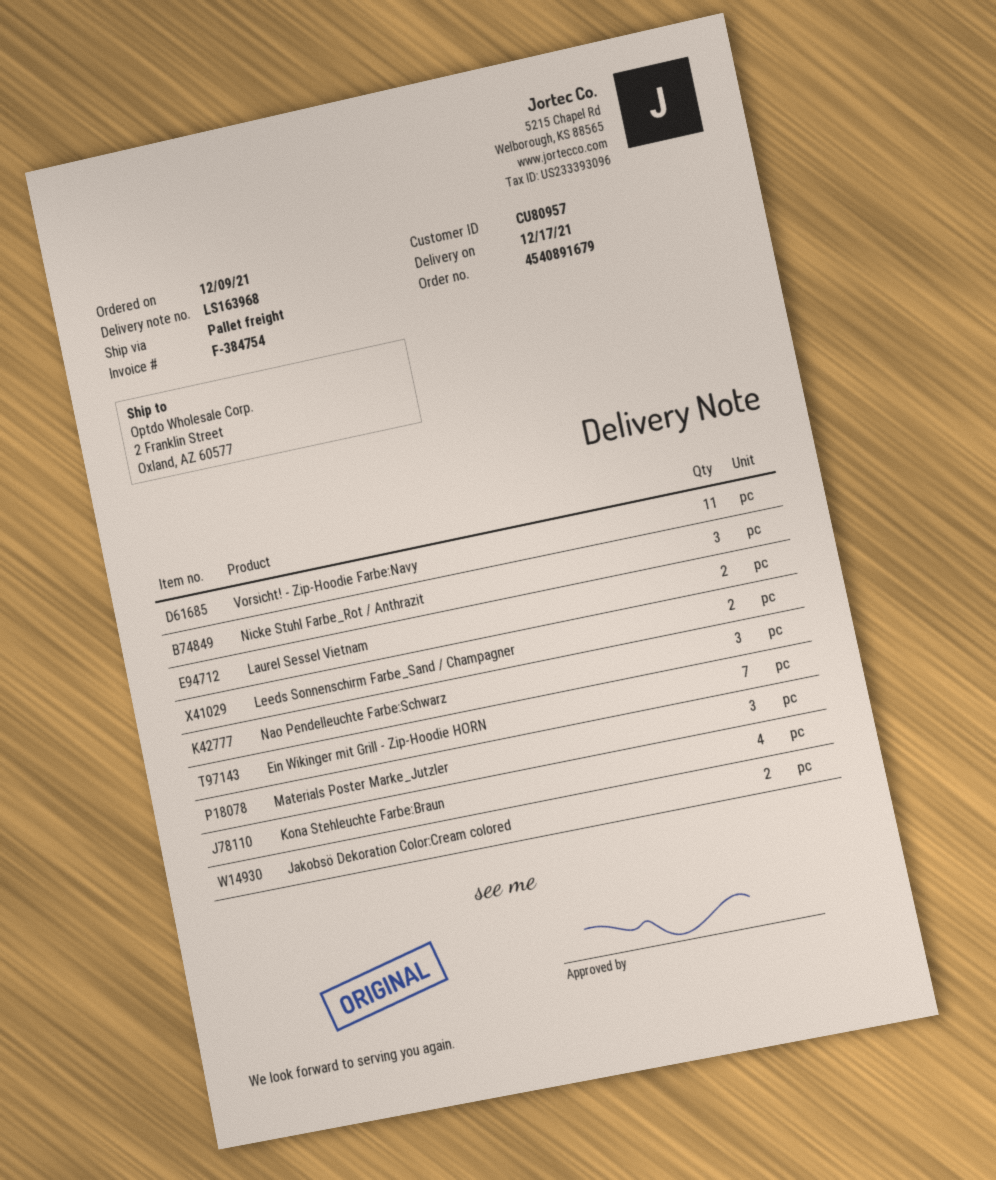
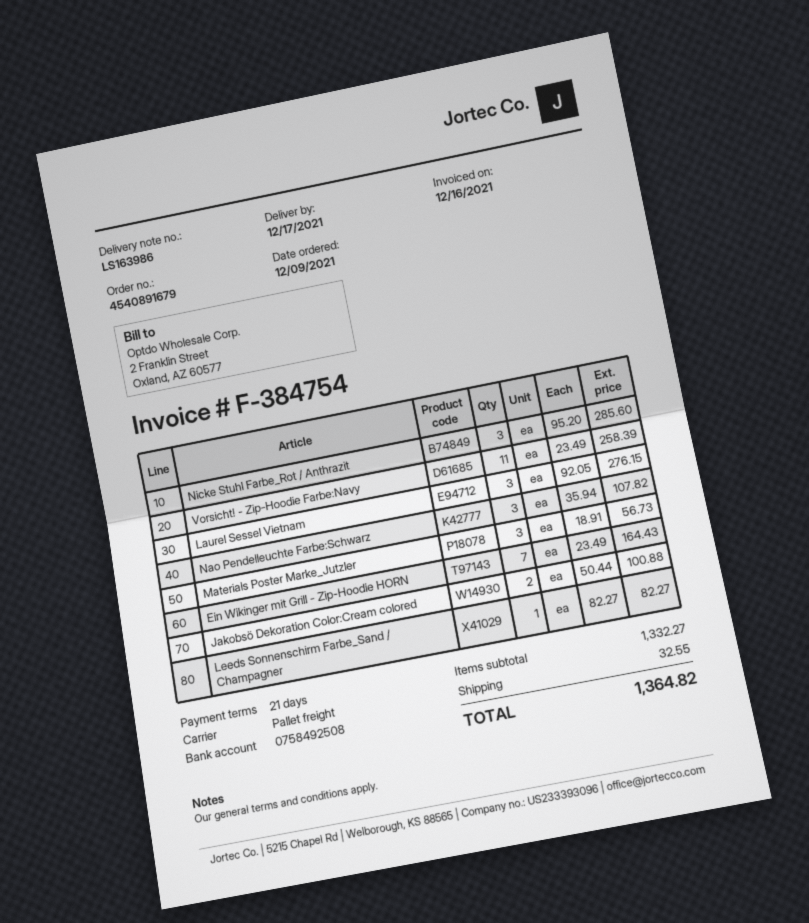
delivery note number: LS163968 -> LS163986
Laurel Sessel Vietnam: 2 -> 3
Leeds Sonnenschirm Farbe_Sand / Champagner: 2 -> 1
Kona Stehleuchte Farbe:Braun: 4 -> none

